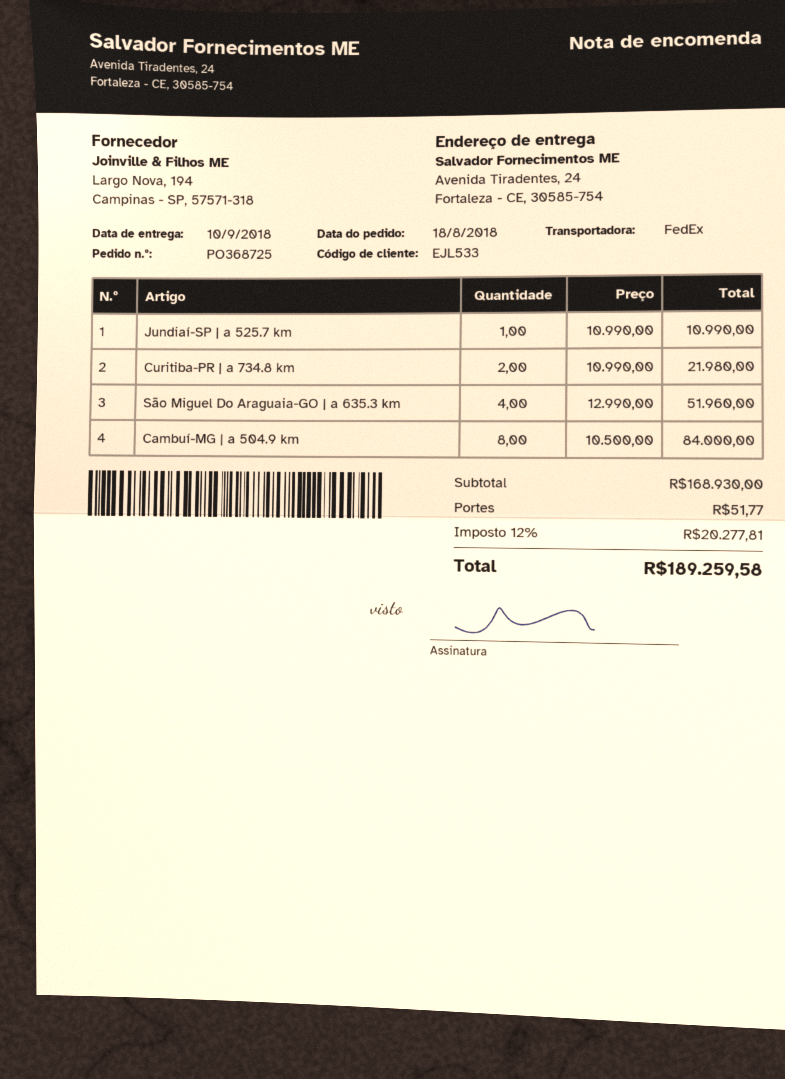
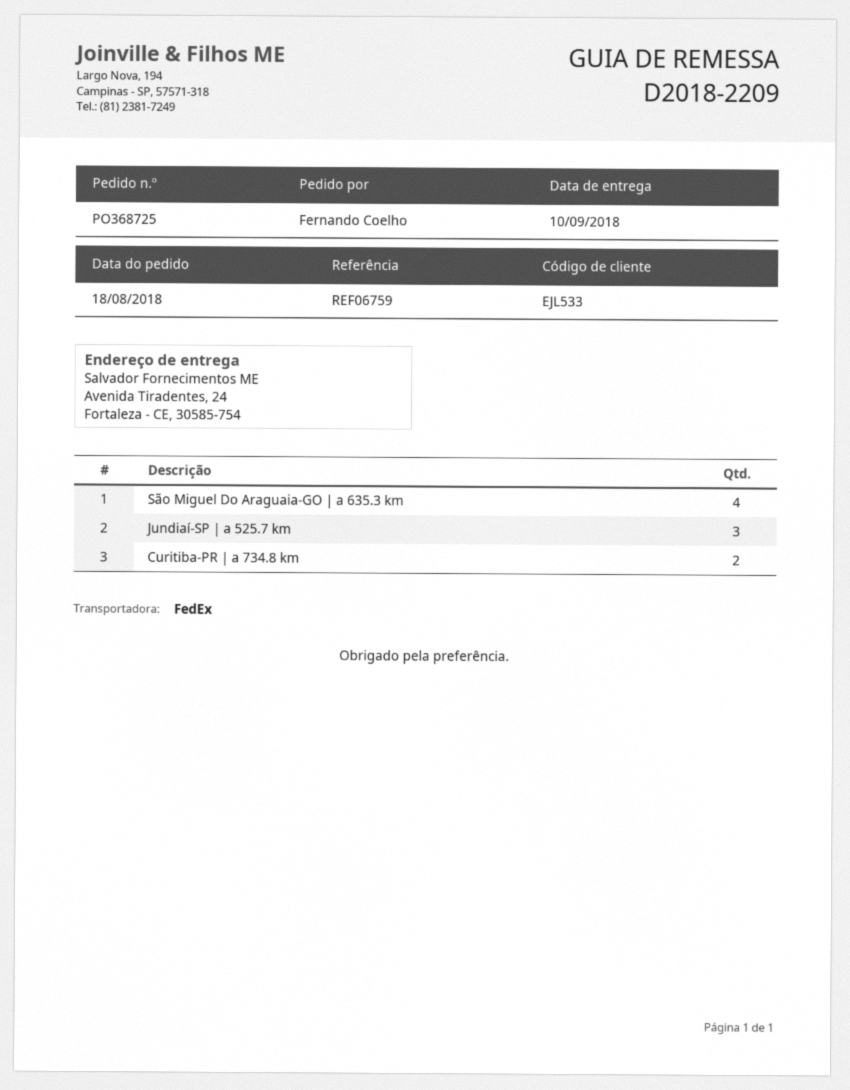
Jundiaí-SP | a 525.7 km: 1 -> 3
Cambuí-MG | a 504.9 km: 8 -> none

